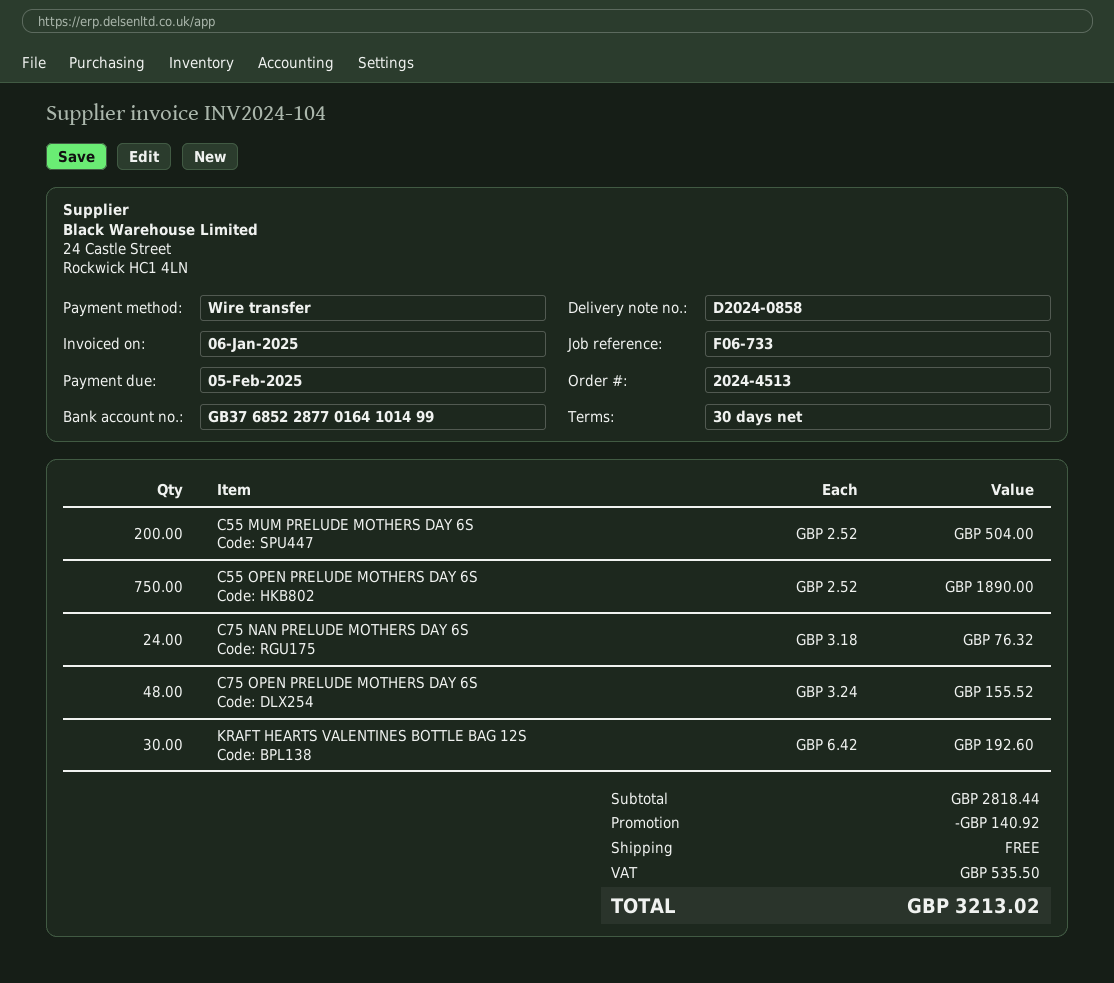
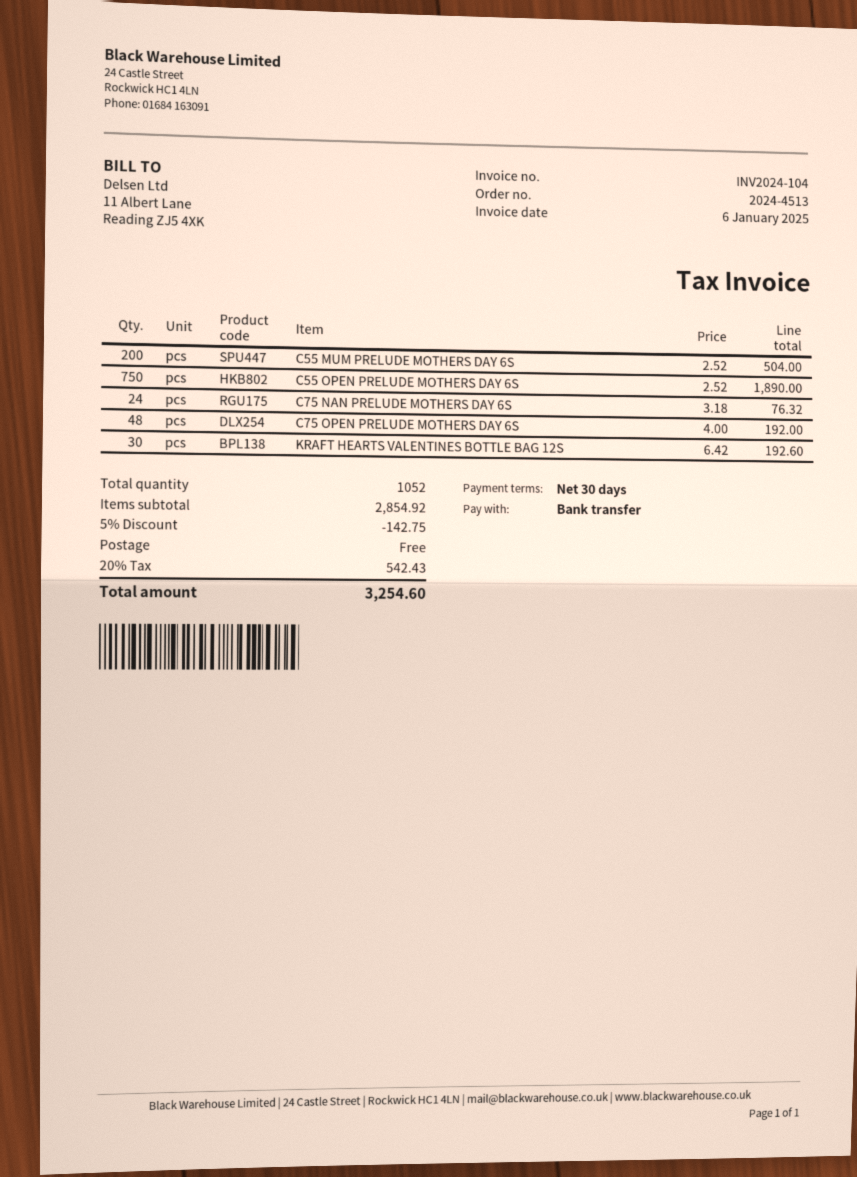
C75 OPEN PRELUDE MOTHERS DAY 6S: 48 x 3.24 = 155.52 -> 48 x 4.00 = 192.00
subtotal: 2818.44 -> 2854.92
discount: 140.92 -> 142.75
tax: 535.50 -> 542.43
total: 3213.02 -> 3254.60

